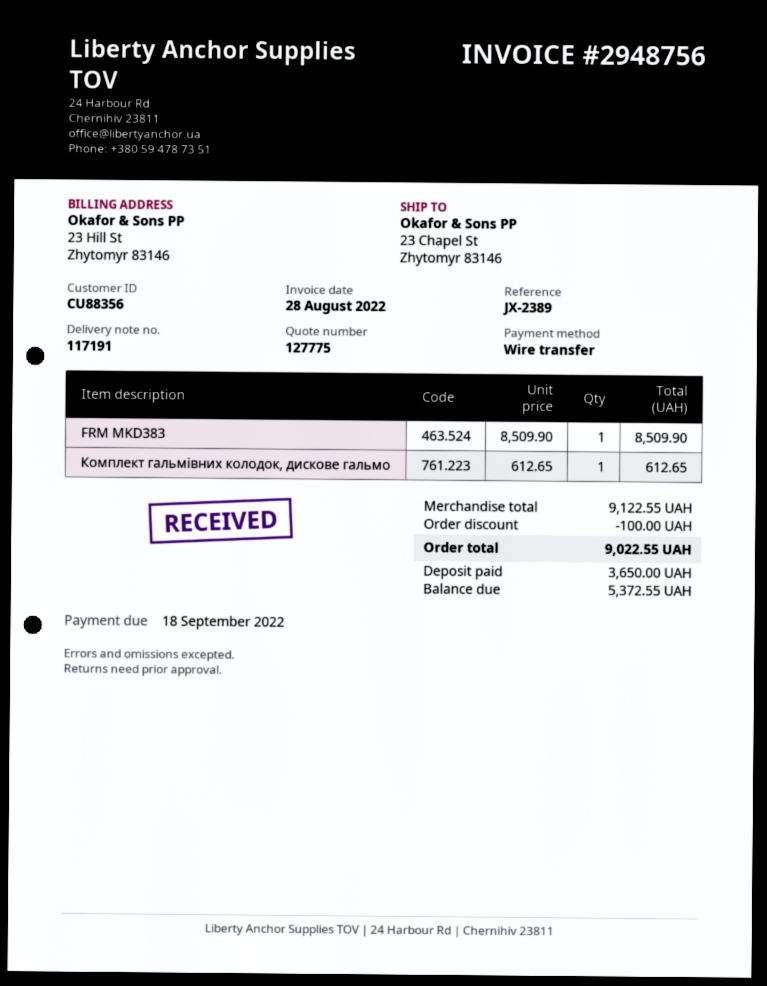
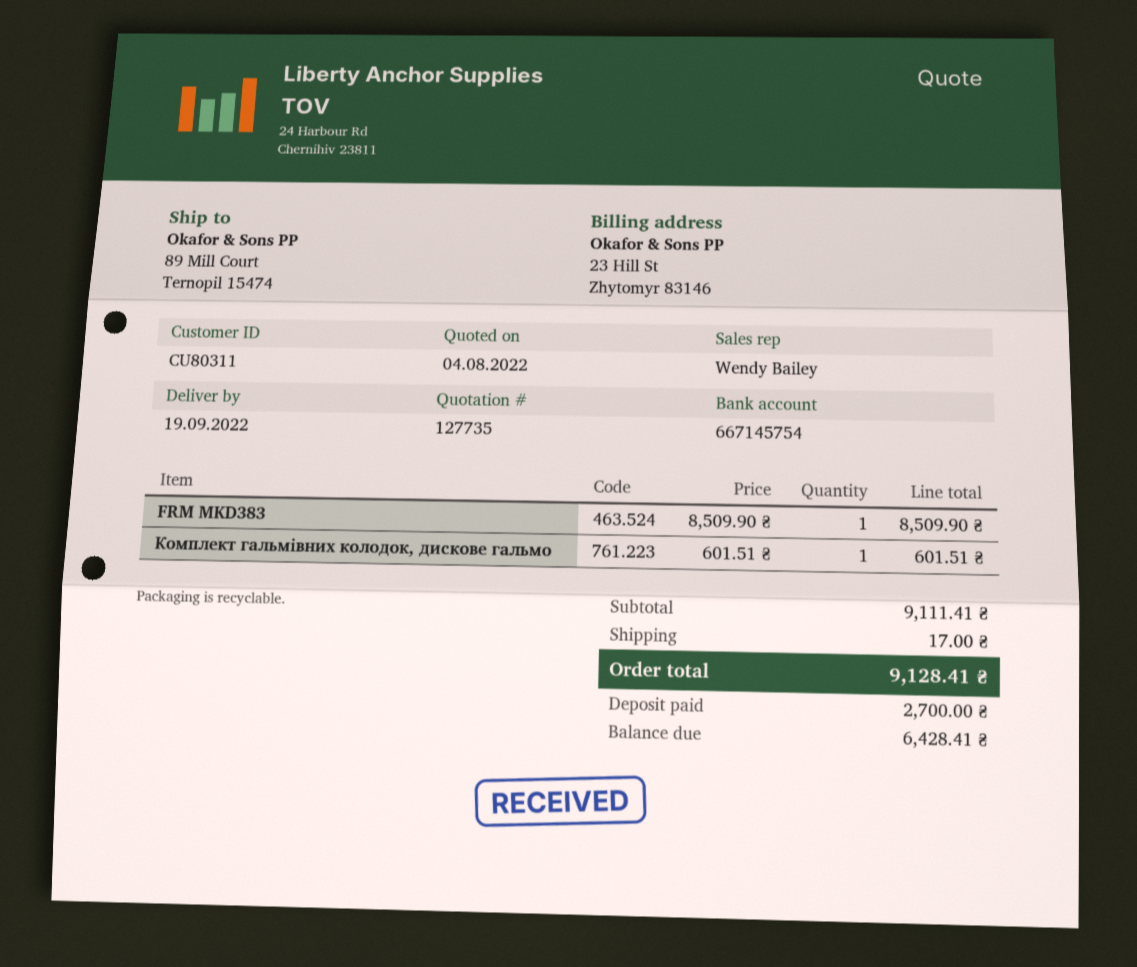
quote number: 127775 -> 127735
customer number: CU88356 -> CU80311
ship to: 23 Chapel St, Zhytomyr 83146 -> 89 Mill Court, Ternopil 15474
Комплект гальмівних колодок, дискове гальмо: 1 x 612.65 = 612.65 -> 1 x 601.51 = 601.51
subtotal: 9122.55 -> 9111.41
discount: 100.00 -> none
shipping: none -> 17.00
total: 9022.55 -> 9128.41
deposit: 3650.00 -> 2700.00
balance: 5372.55 -> 6428.41

